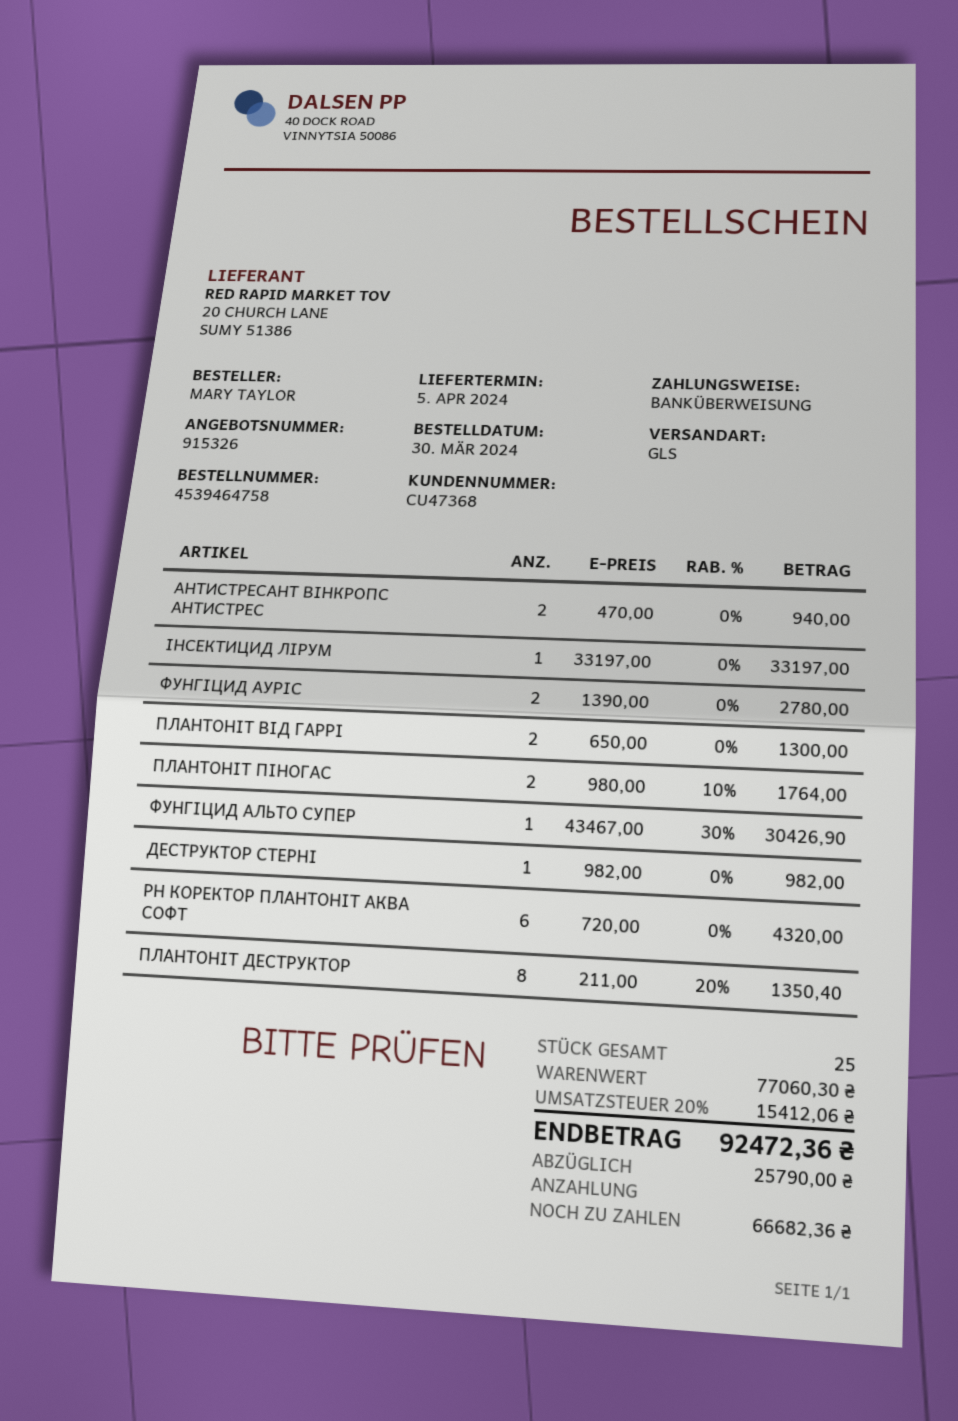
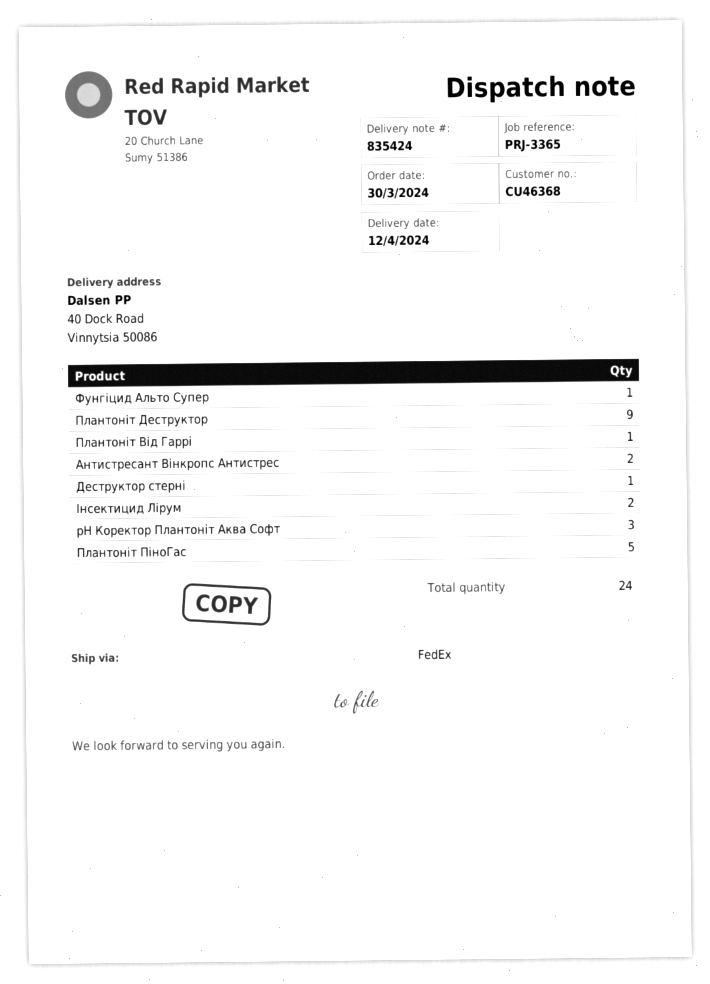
delivery date: 2024-04-05 -> 2024-04-12
customer number: CU47368 -> CU46368
shipping method: GLS -> FedEx
ІНСЕКТИЦИД ЛІРУМ: 1 -> 2
ФУНГІЦИД АУРІС: 2 -> none
ПЛАНТОНІТ ВІД ГАРРІ: 2 -> 1
ПЛАНТОНІТ ПІНОГАС: 2 -> 5
PH КОРЕКТОР ПЛАНТОНІТ АКВА СОФТ: 6 -> 3
ПЛАНТОНІТ ДЕСТРУКТОР: 8 -> 9
total quantity: 25 -> 24

